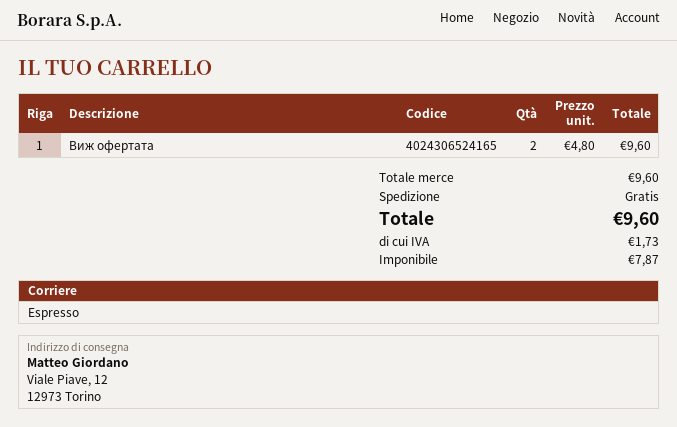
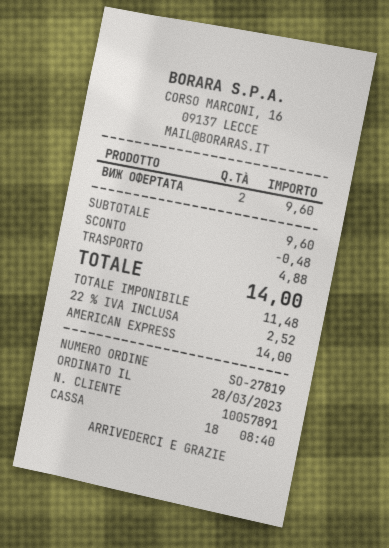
discount: none -> 0.48
shipping: 0.00 -> 4.88
net: 7.87 -> 11.48
tax: 1.73 -> 2.52
total: 9.60 -> 14.00

